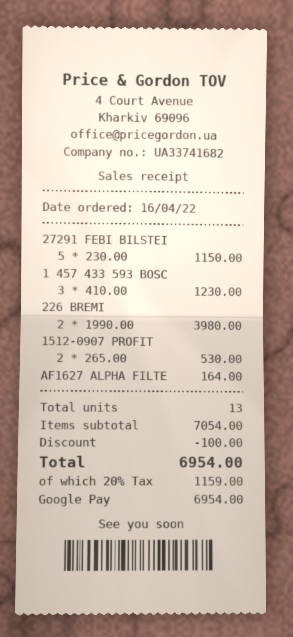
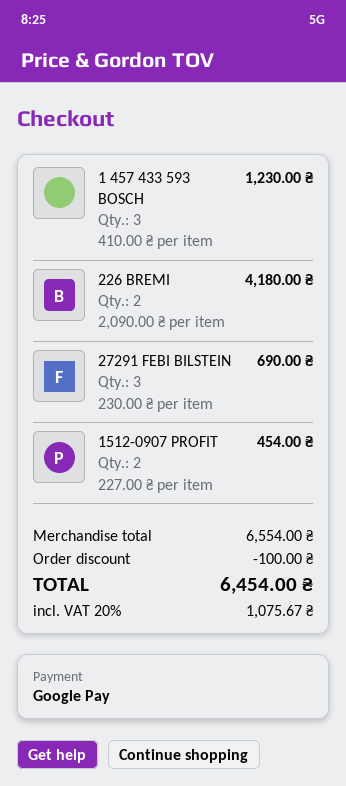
27291 FEBI BILSTEI: 5 x 230.00 = 1150.00 -> 3 x 230.00 = 690.00
226 BREMI: 2 x 1990.00 = 3980.00 -> 2 x 2090.00 = 4180.00
1512-0907 PROFIT: 2 x 265.00 = 530.00 -> 2 x 227.00 = 454.00
AF1627 ALPHA FILTE: 1 x 164.00 = 164.00 -> none
subtotal: 7054.00 -> 6554.00
tax: 20% = 1159.00 -> 20% = 1075.67
total: 6954.00 -> 6454.00

